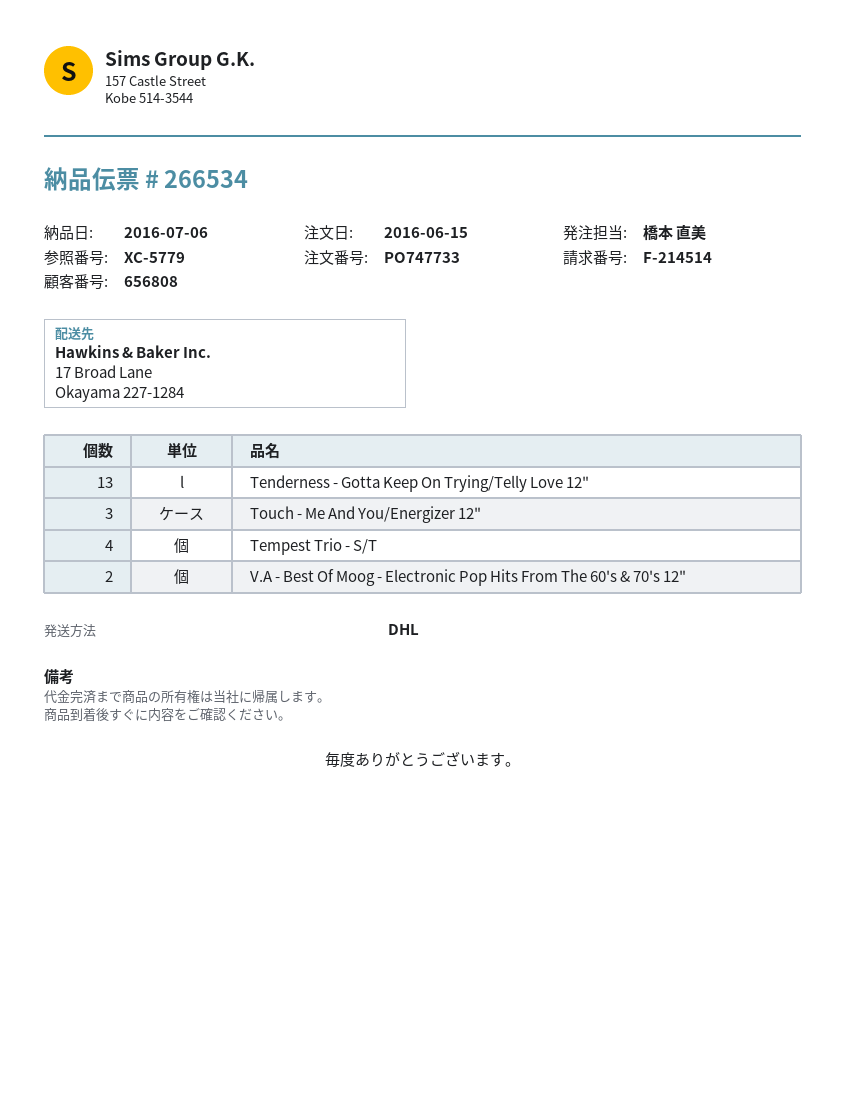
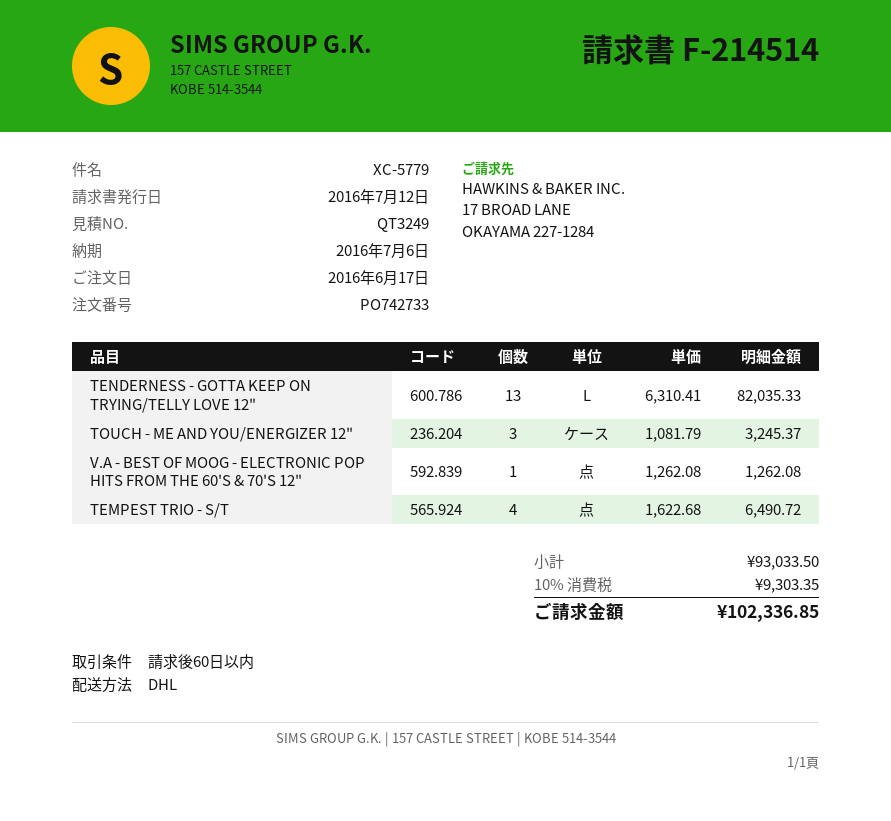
order number: PO747733 -> PO742733
order date: 2016-06-15 -> 2016-06-17
V.A - Best Of Moog - Electronic Pop Hits From The 60's & 70's 12": 2 -> 1

